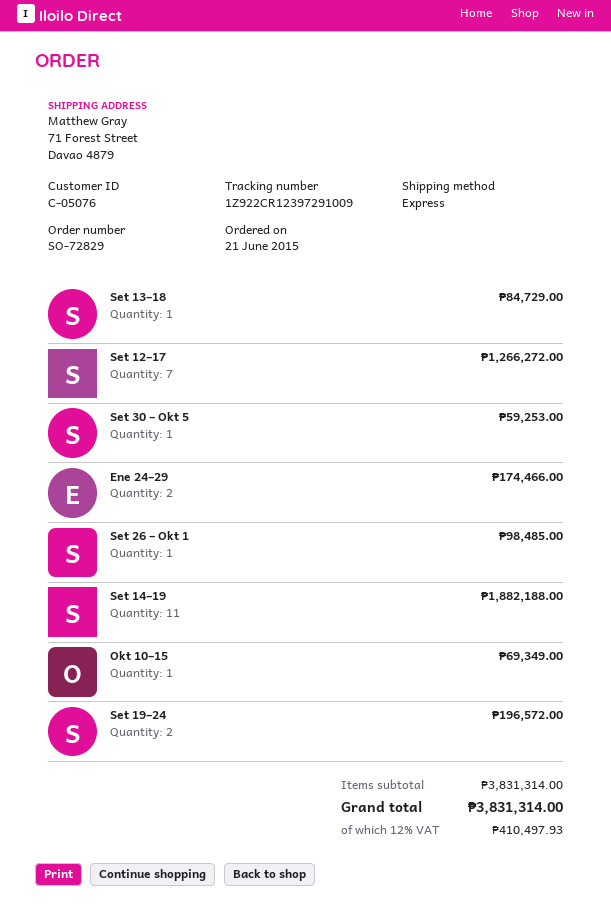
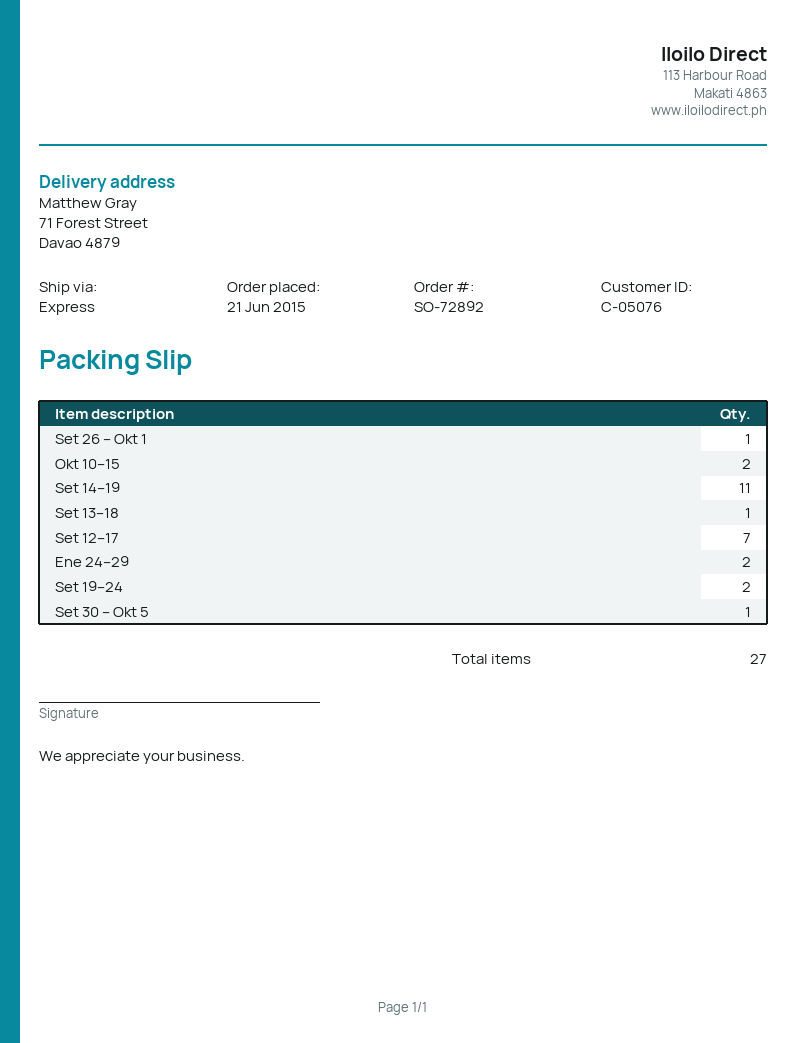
order number: SO-72829 -> SO-72892
Okt 10–15: 1 -> 2

